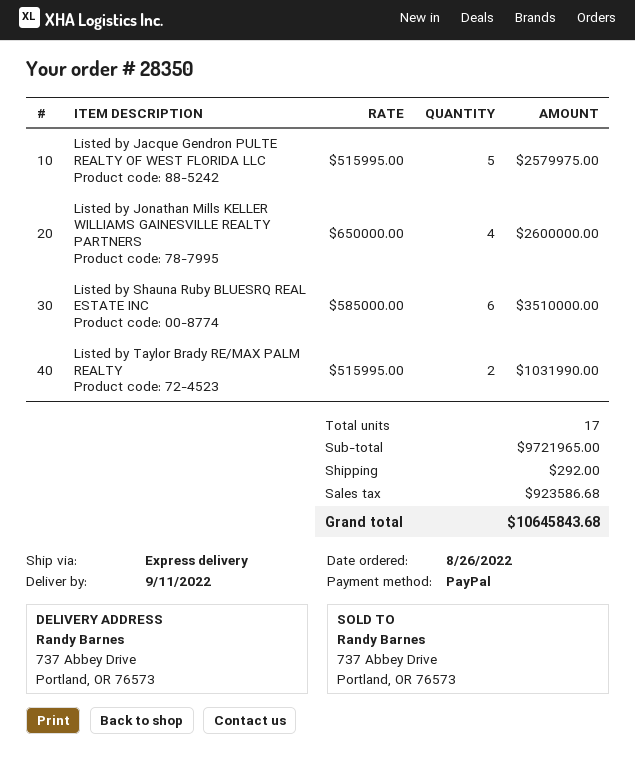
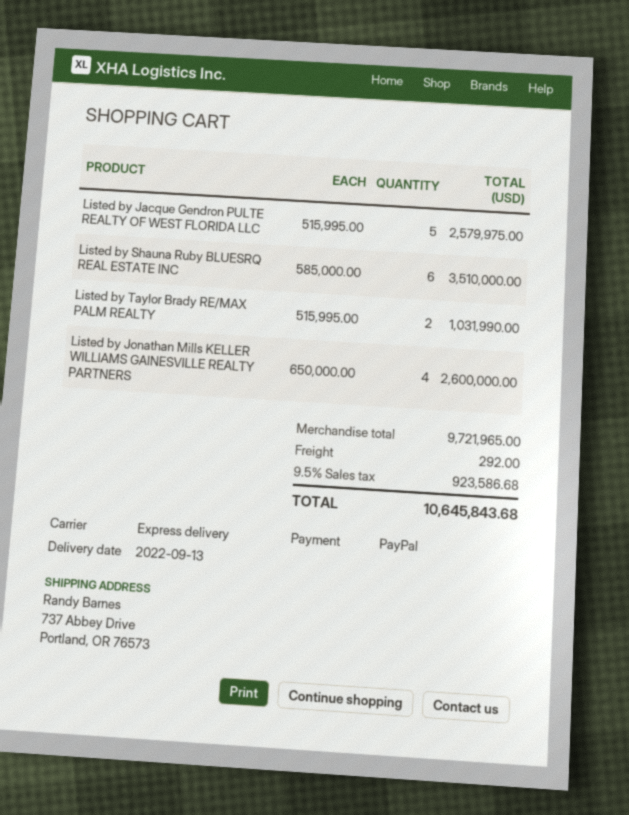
delivery date: 2022-09-11 -> 2022-09-13

